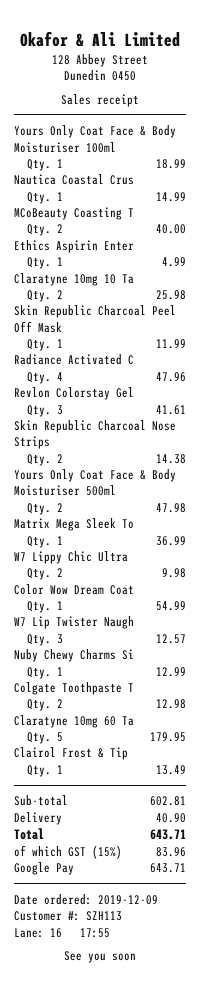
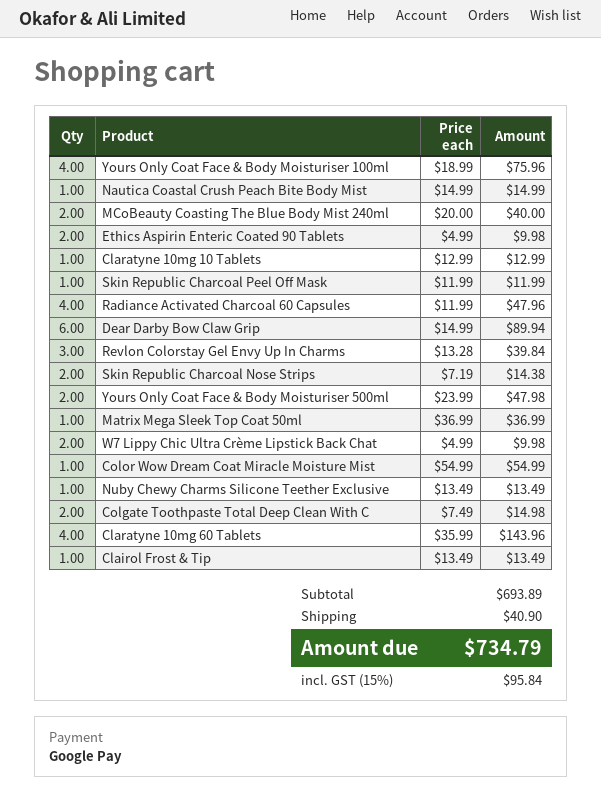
Yours Only Coat Face & Body Moisturiser 100ml: 1 for 18.99 -> 4 for 75.96
Ethics Aspirin Enter: 1 for 4.99 -> 2 for 9.98
Claratyne 10mg 10 Ta: 2 for 25.98 -> 1 for 12.99
Revlon Colorstay Gel: 3 for 41.61 -> 3 for 39.84
W7 Lip Twister Naugh: 3 for 12.57 -> none
Nuby Chewy Charms Si: 1 for 12.99 -> 1 for 13.49
Colgate Toothpaste T: 2 for 12.98 -> 2 for 14.98
Claratyne 10mg 60 Ta: 5 for 179.95 -> 4 for 143.96
Dear Darby Bow Claw Grip: none -> 6 for 89.94
subtotal: 602.81 -> 693.89
tax: 15% = 83.96 -> 15% = 95.84
total: 643.71 -> 734.79

